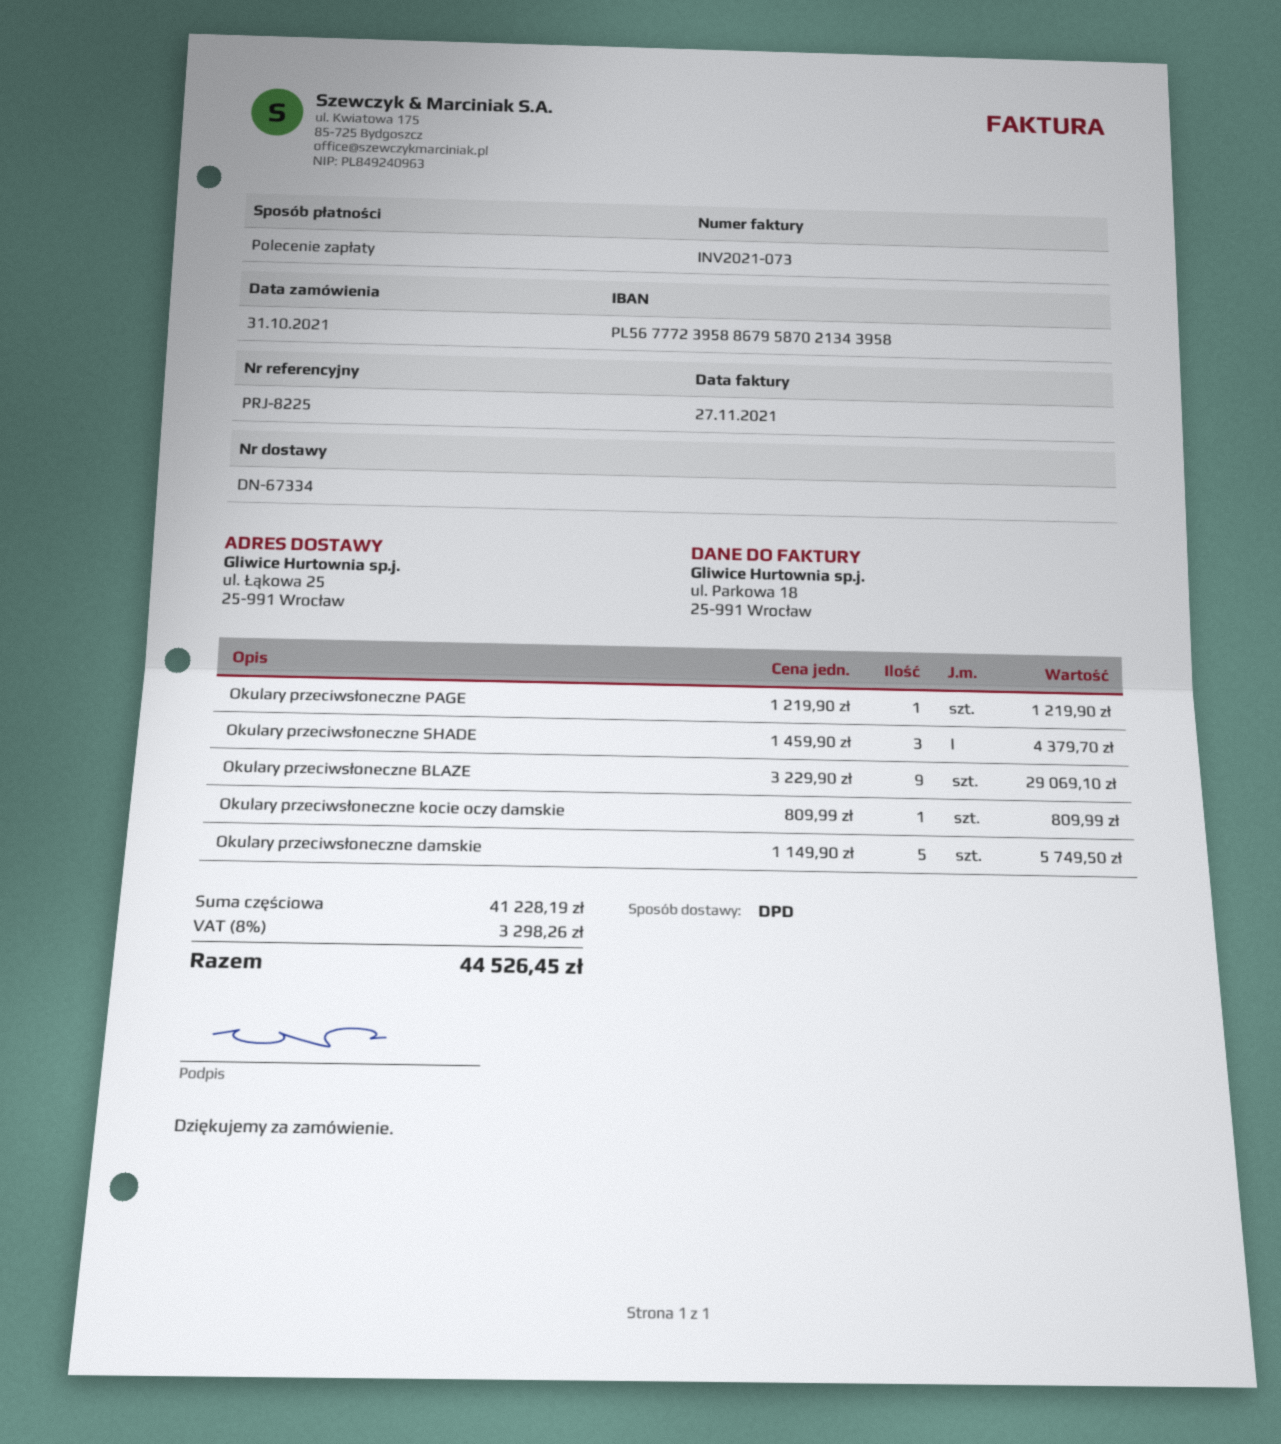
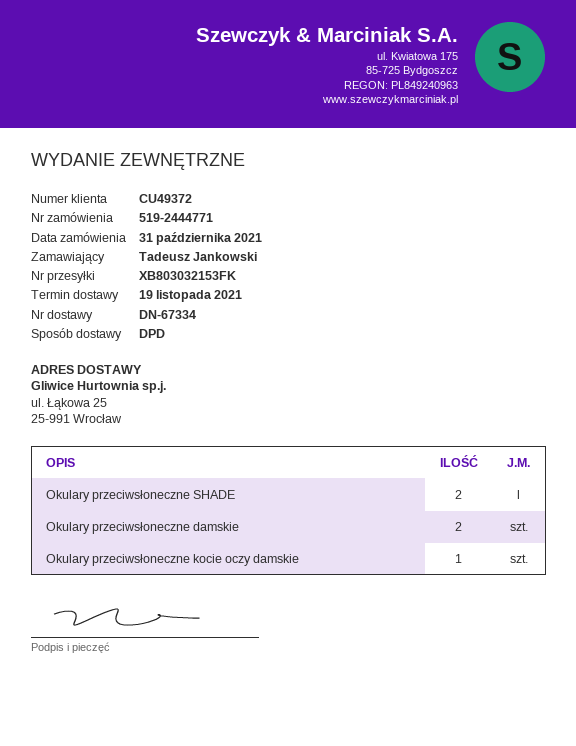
Okulary przeciwsłoneczne PAGE: 1 -> none
Okulary przeciwsłoneczne SHADE: 3 -> 2
Okulary przeciwsłoneczne BLAZE: 9 -> none
Okulary przeciwsłoneczne damskie: 5 -> 2

